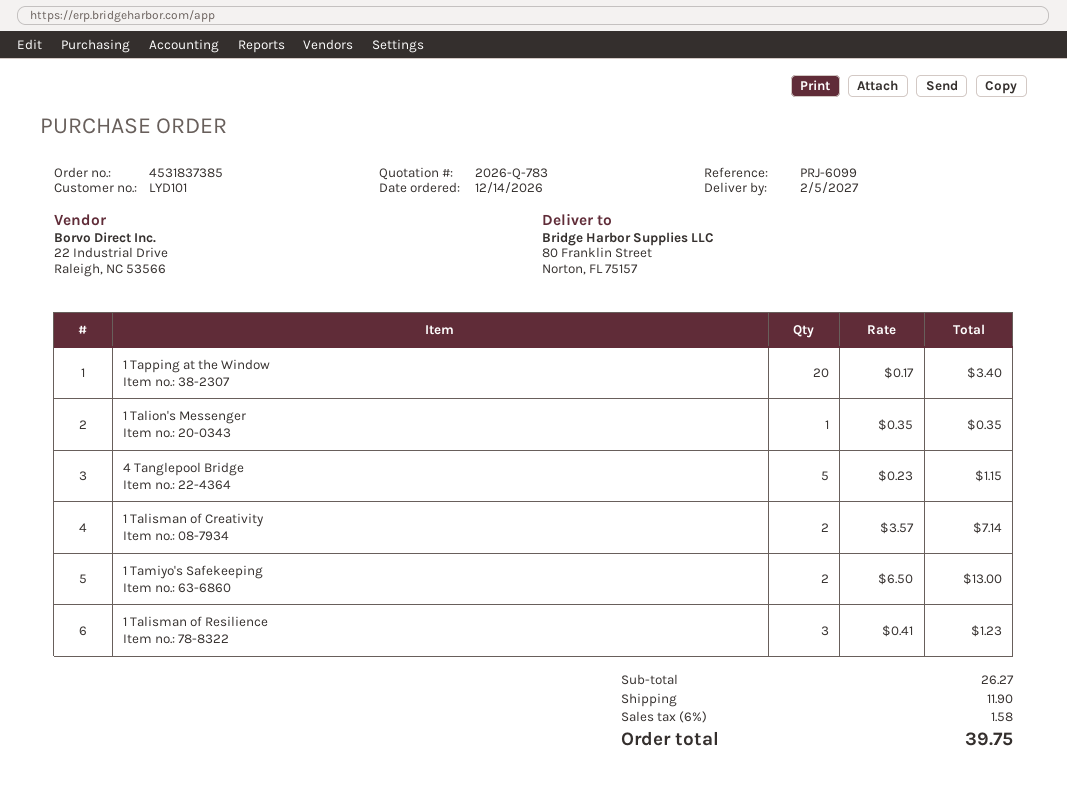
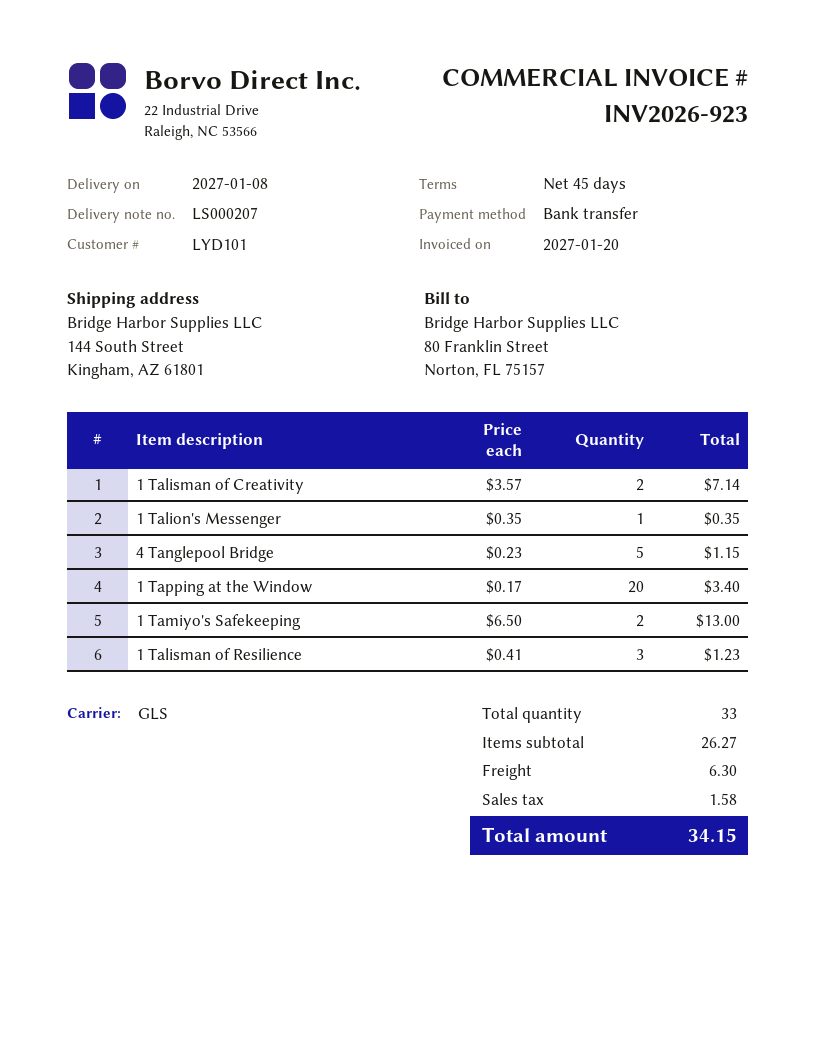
delivery date: 2027-02-05 -> 2027-01-08
ship to: 80 Franklin Street, Norton, FL 75157 -> 144 South Street, Kingham, AZ 61801
shipping: 11.90 -> 6.30
total: 39.75 -> 34.15

